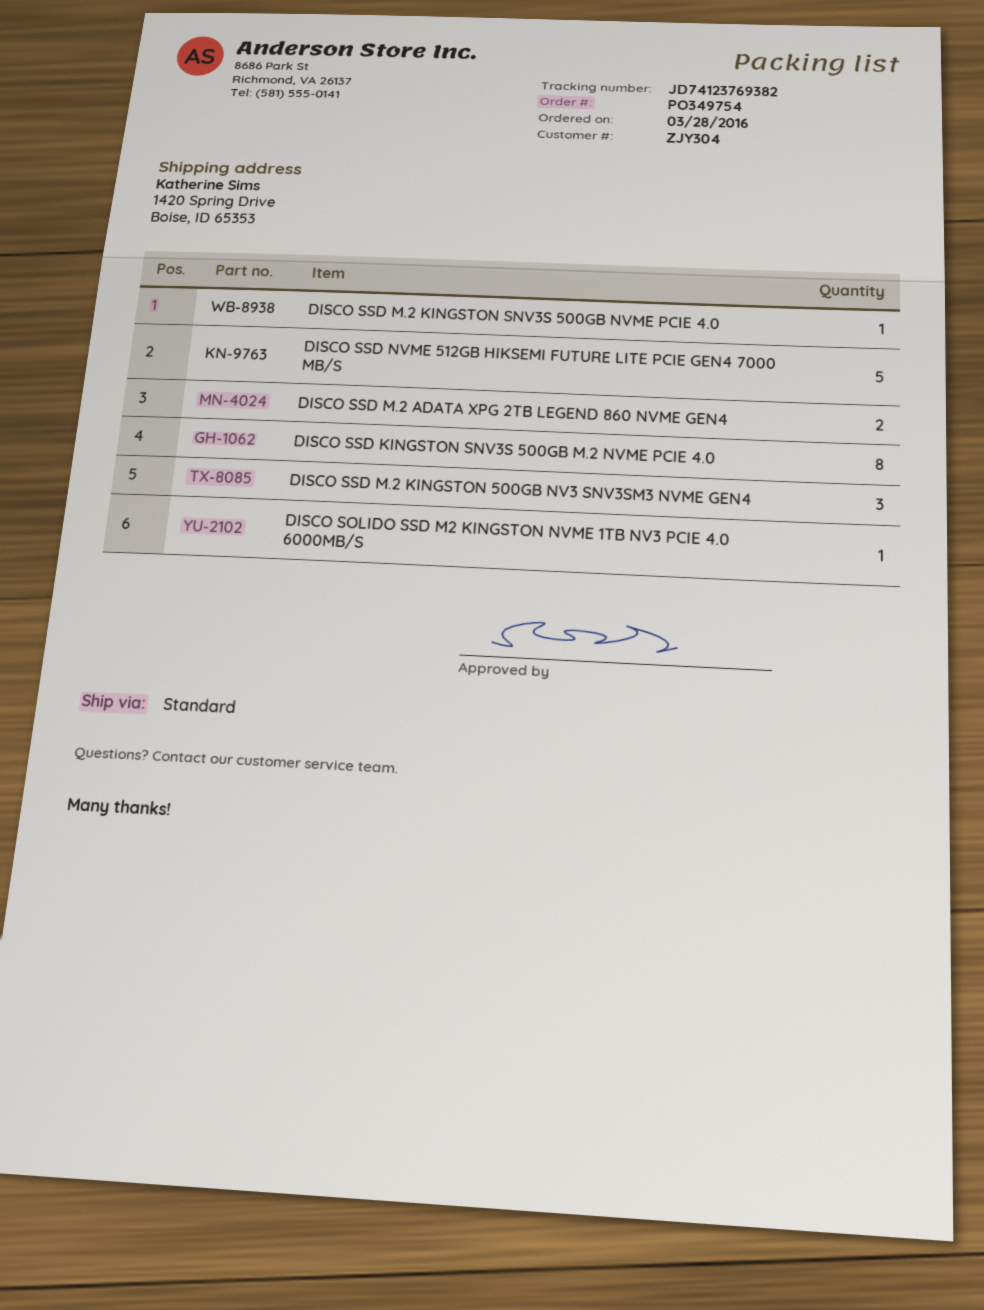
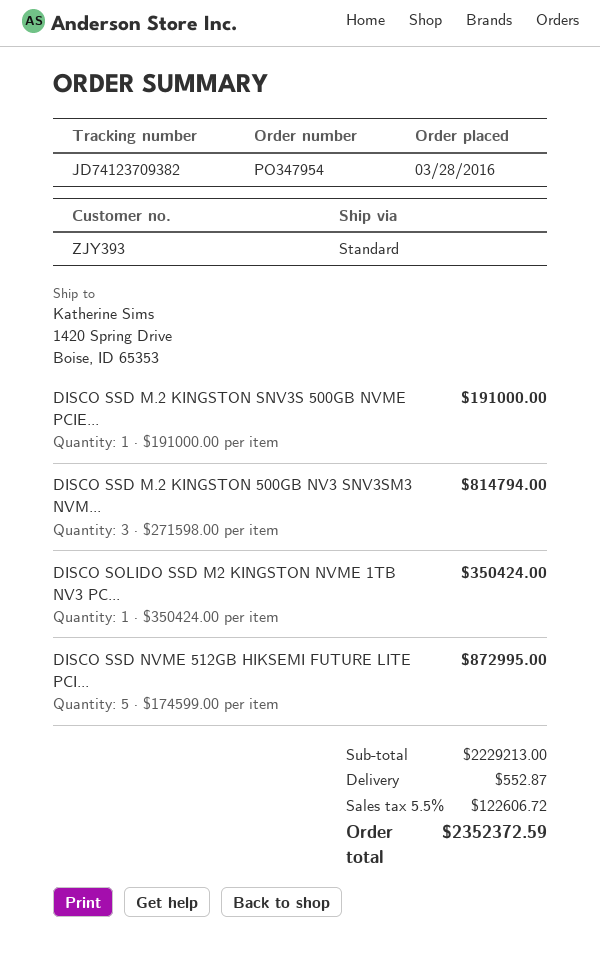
order number: PO349754 -> PO347954
customer number: ZJY304 -> ZJY393
tracking number: JD74123769382 -> JD74123709382
DISCO SSD M.2 ADATA XPG 2TB LEGEND 860 NVME GEN4: 2 -> none
DISCO SSD KINGSTON SNV3S 500GB M.2 NVME PCIE 4.0: 8 -> none

